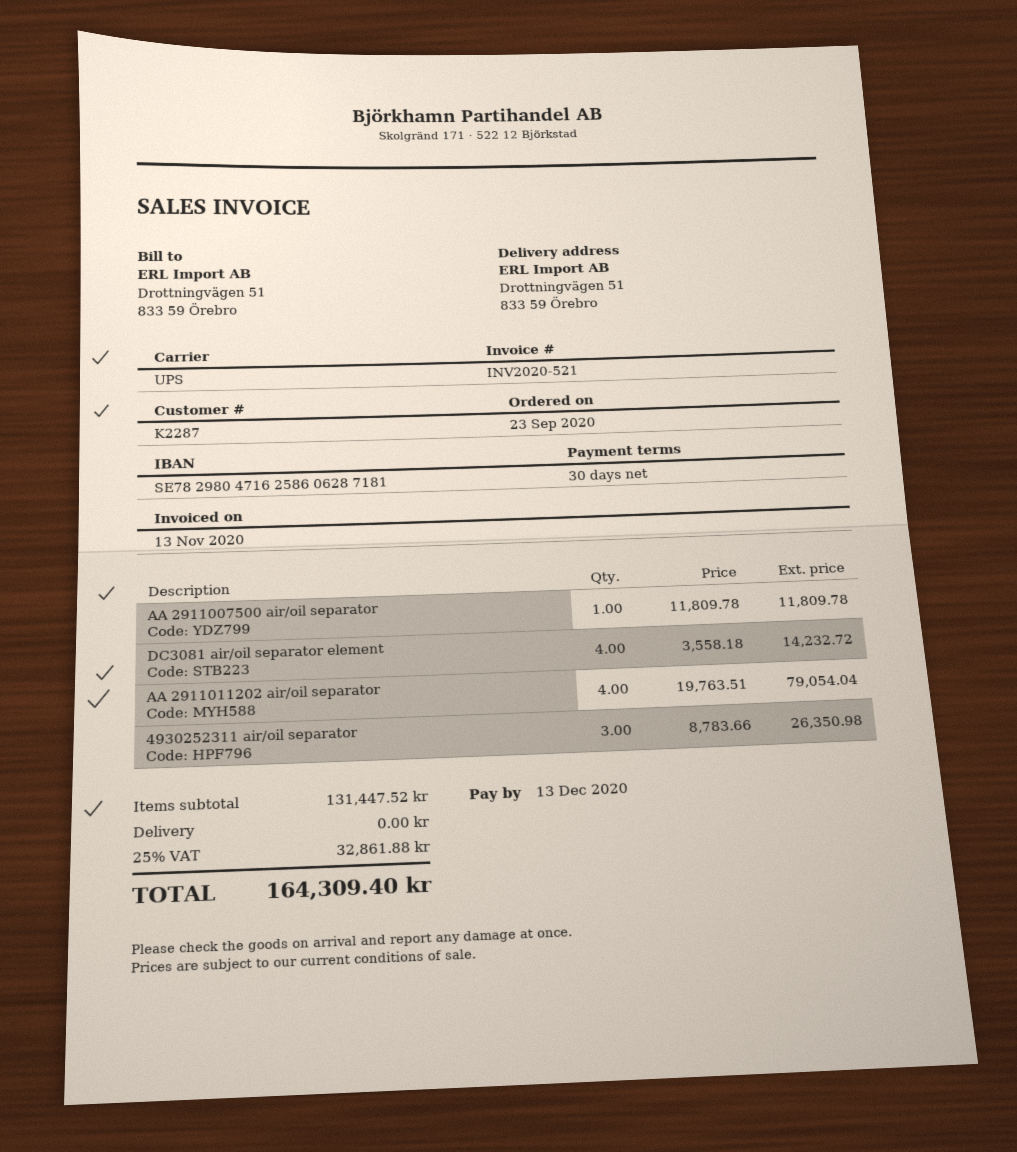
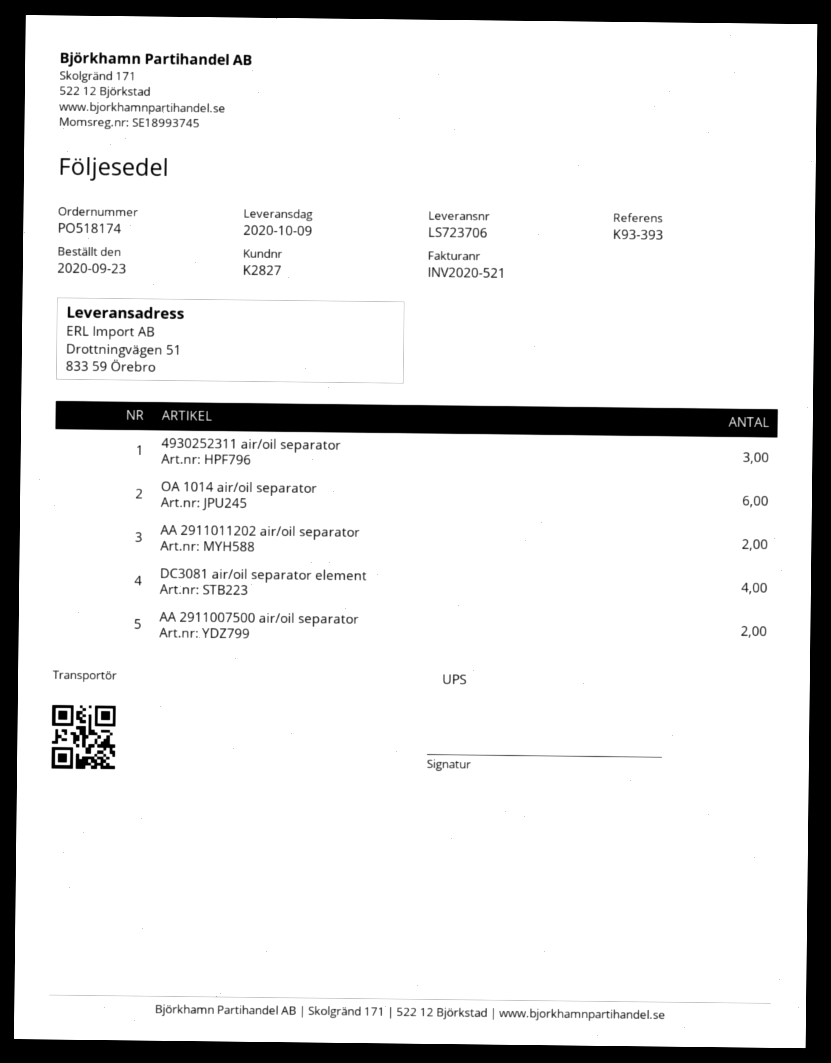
customer number: K2287 -> K2827
AA 2911007500 air/oil separator: 1 -> 2
AA 2911011202 air/oil separator: 4 -> 2
OA 1014 air/oil separator: none -> 6

